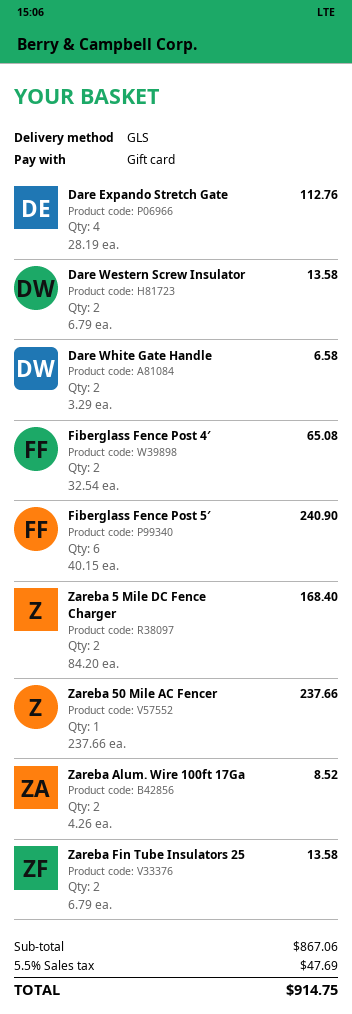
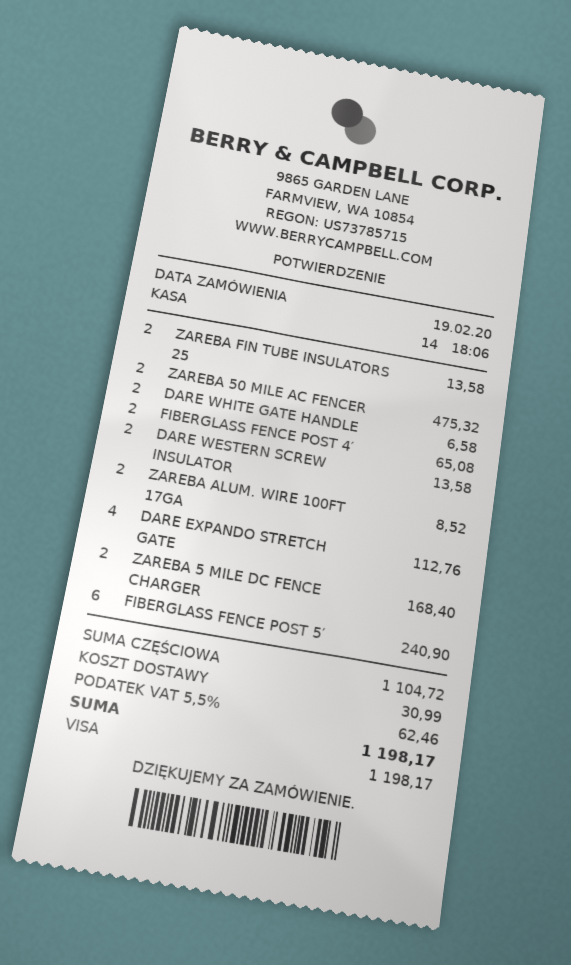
payment method: gift card -> Visa
Zareba 50 Mile AC Fencer: 1 for 237.66 -> 2 for 475.32
subtotal: 867.06 -> 1104.72
shipping: none -> 30.99
tax: 5.5% = 47.69 -> 5.5% = 62.46
total: 914.75 -> 1198.17

